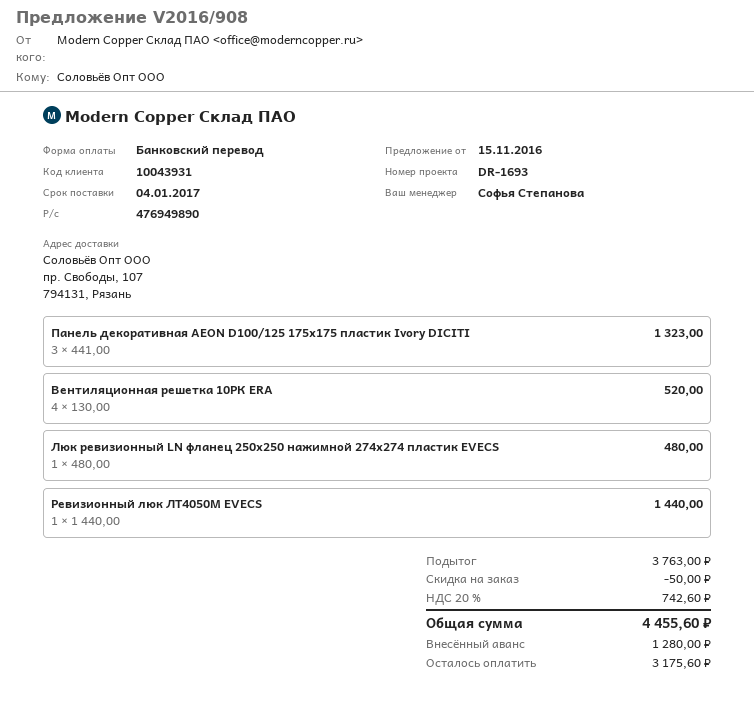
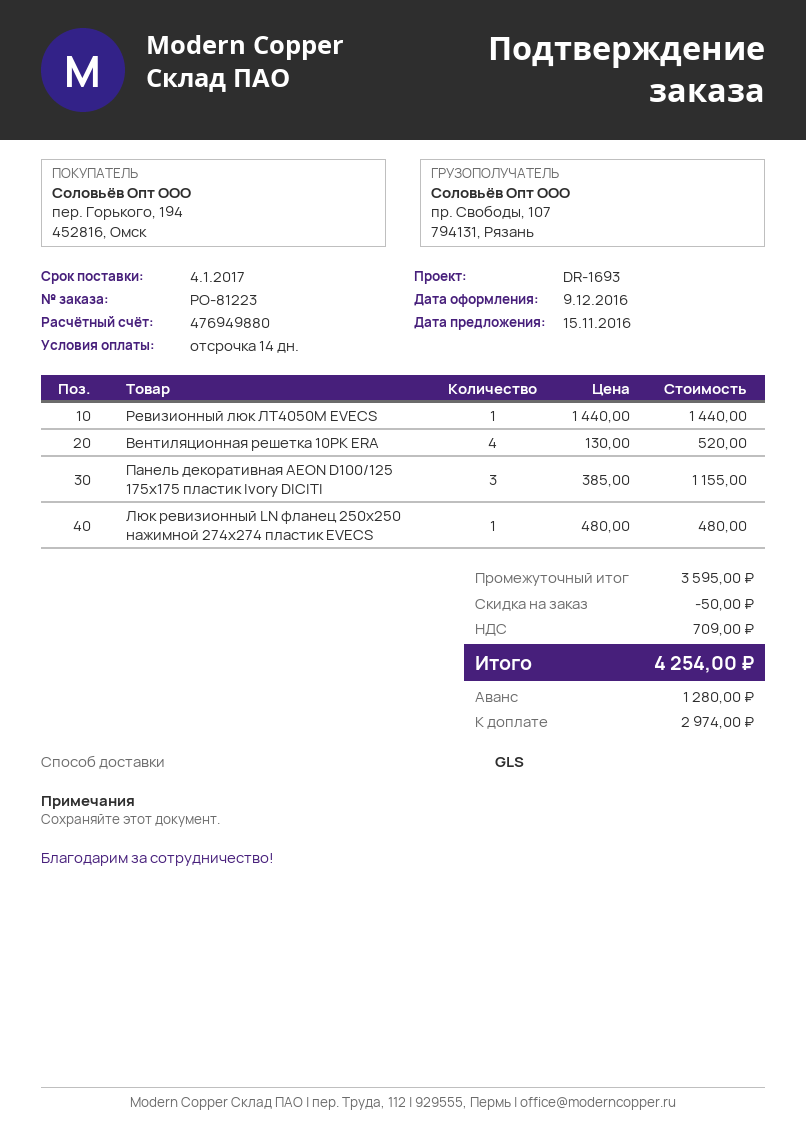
bank account: 476949890 -> 476949880
Панель декоративная AEON D100/125 175х175 пластик Ivory DICITI: 3 x 441.00 = 1323.00 -> 3 x 385.00 = 1155.00
subtotal: 3763.00 -> 3595.00
tax: 742.60 -> 709.00
total: 4455.60 -> 4254.00
balance: 3175.60 -> 2974.00

